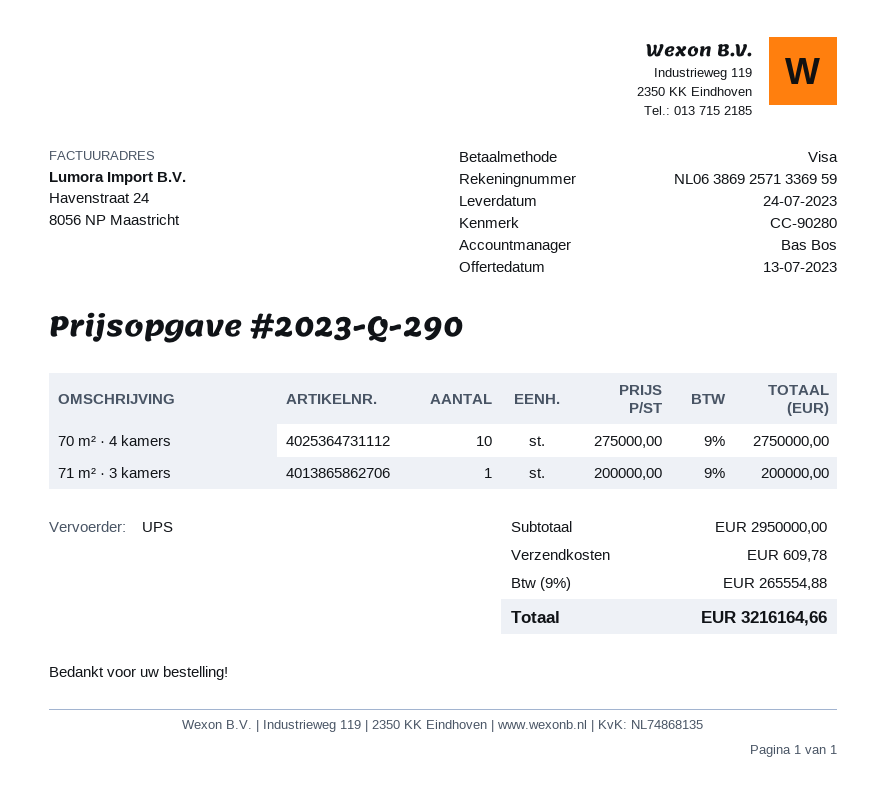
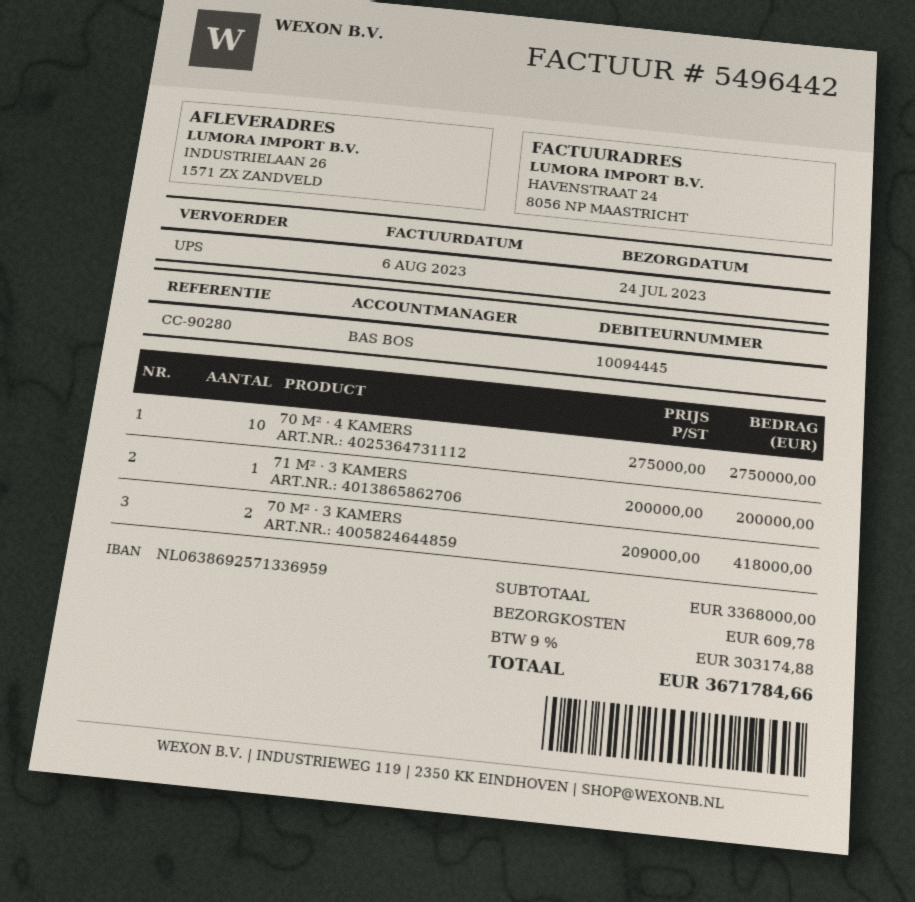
70 M² · 3 KAMERS: none -> 2 x 209000.00 = 418000.00
subtotal: 2950000.00 -> 3368000.00
tax: 9% = 265554.88 -> 9% = 303174.88
total: 3216164.66 -> 3671784.66

